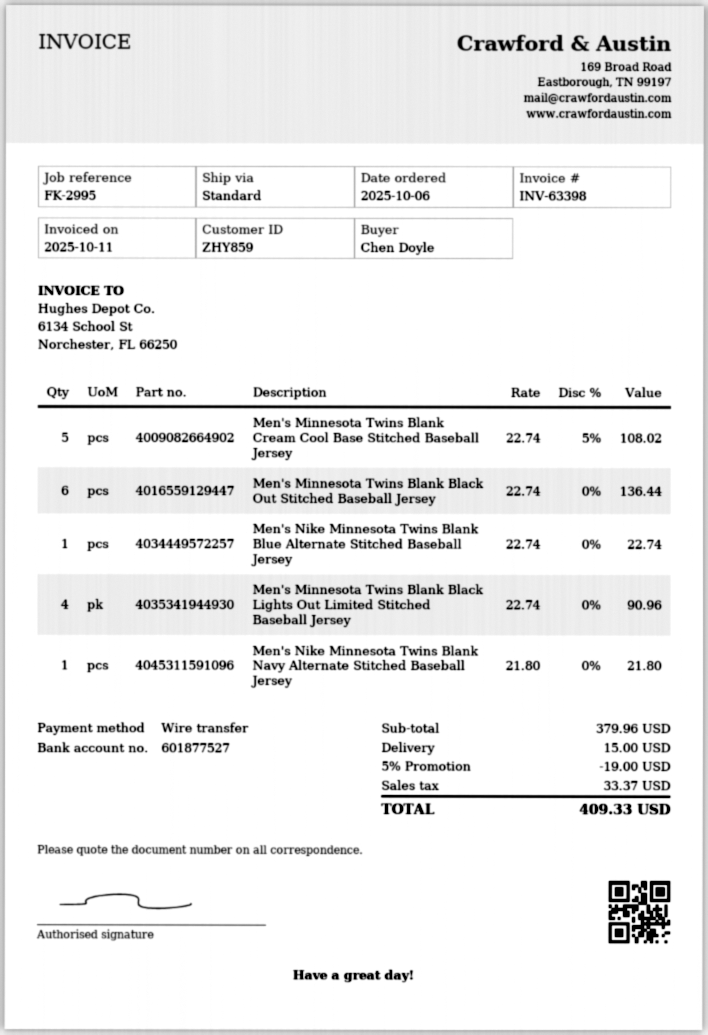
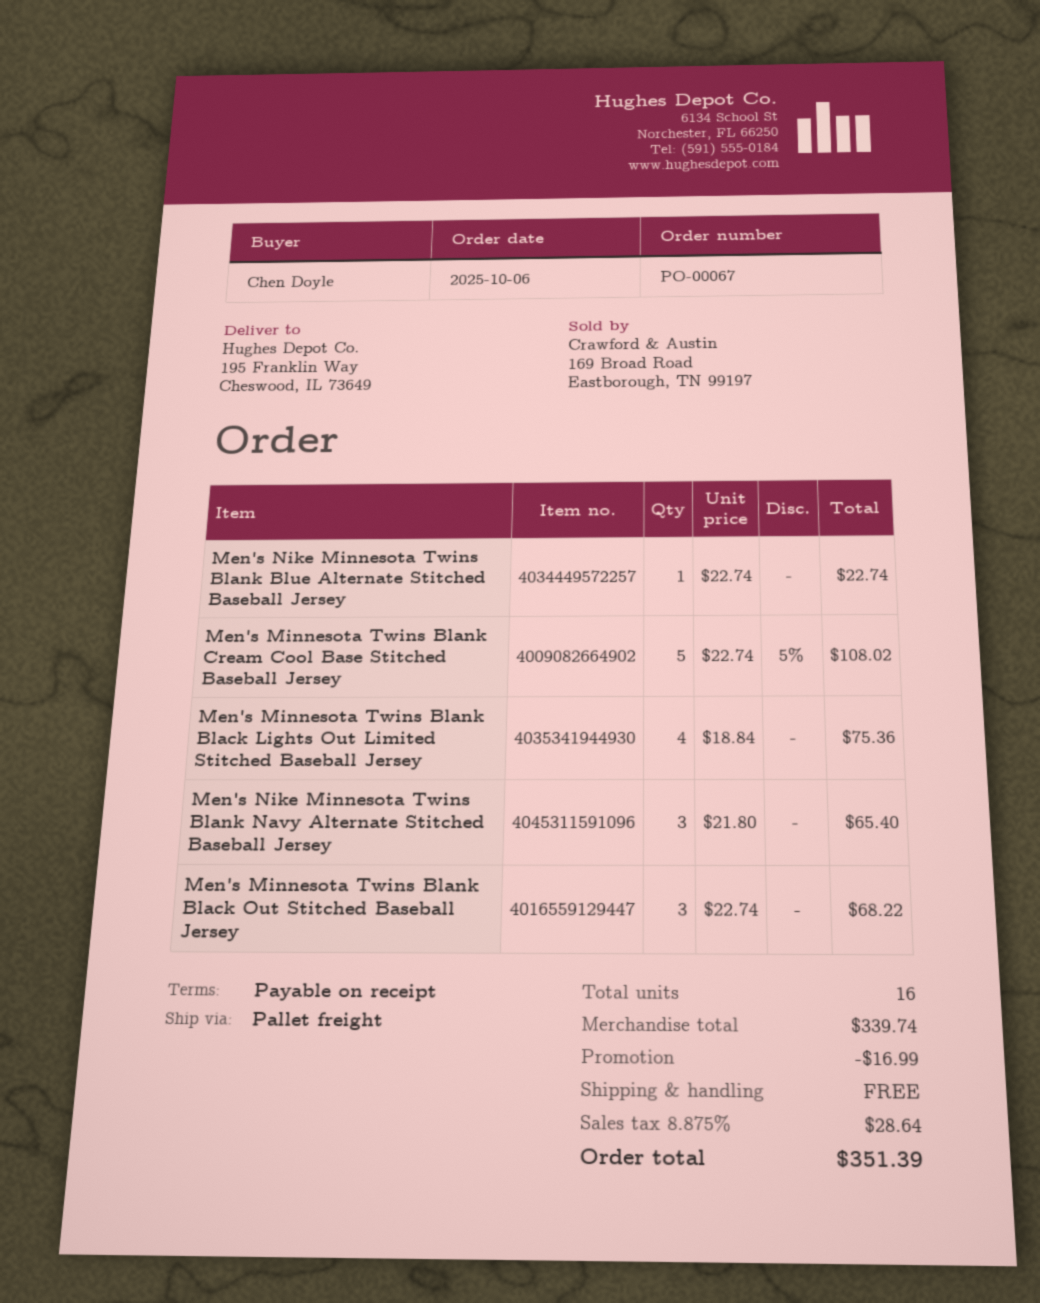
shipping method: standard -> pallet freight
Men's Minnesota Twins Blank Black Out Stitched Baseball Jersey: 6 x 22.74 = 136.44 -> 3 x 22.74 = 68.22
Men's Minnesota Twins Blank Black Lights Out Limited Stitched Baseball Jersey: 4 x 22.74 = 90.96 -> 4 x 18.84 = 75.36
Men's Nike Minnesota Twins Blank Navy Alternate Stitched Baseball Jersey: 1 x 21.80 = 21.80 -> 3 x 21.80 = 65.40
subtotal: 379.96 -> 339.74
discount: 19.00 -> 16.99
shipping: 15.00 -> 0.00
tax: 33.37 -> 28.64
total: 409.33 -> 351.39

